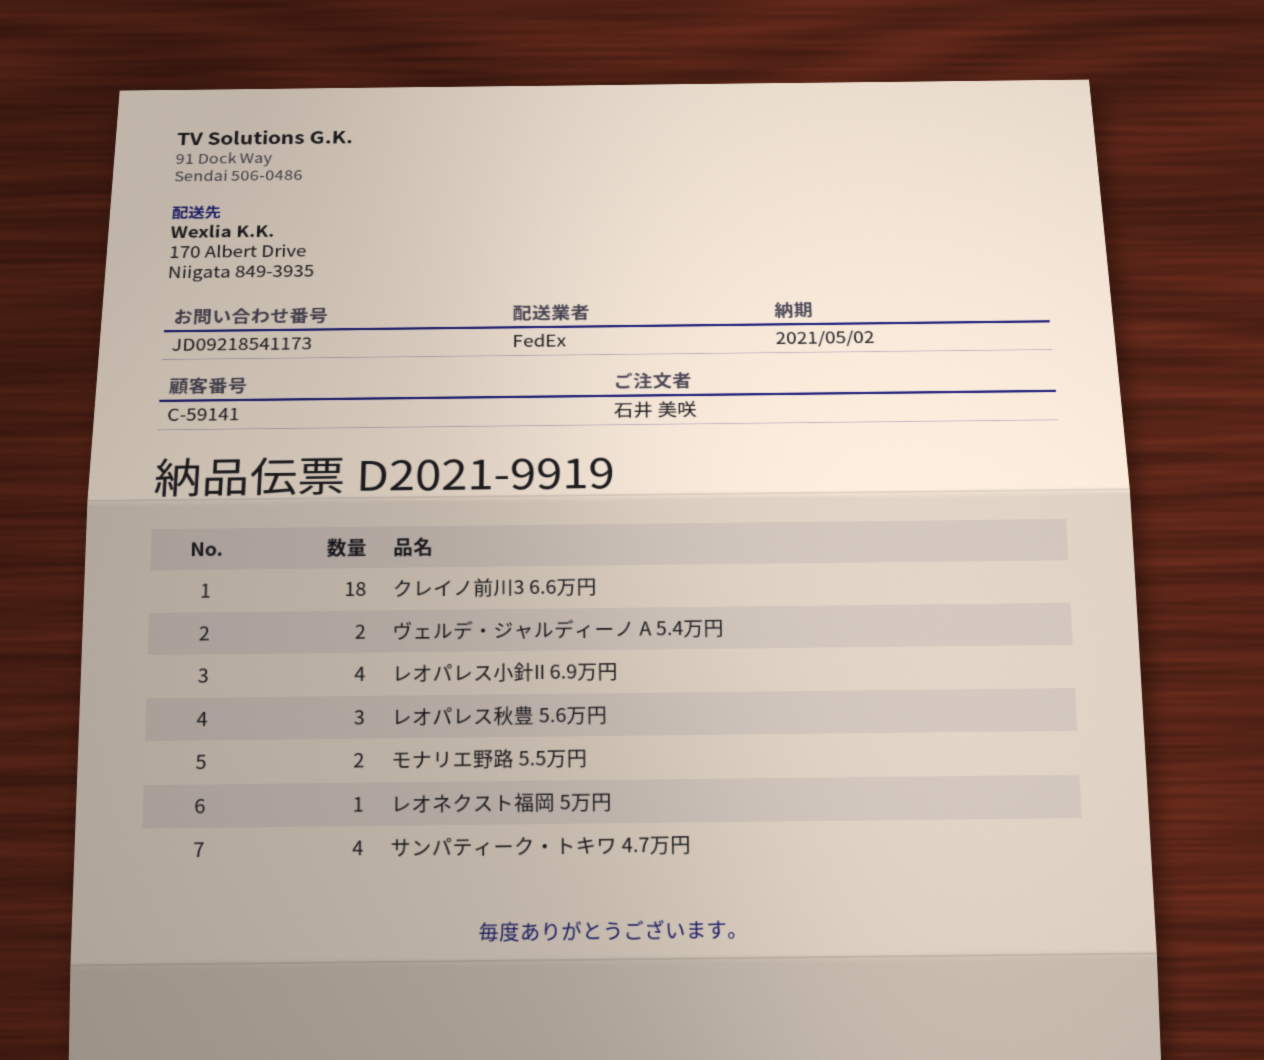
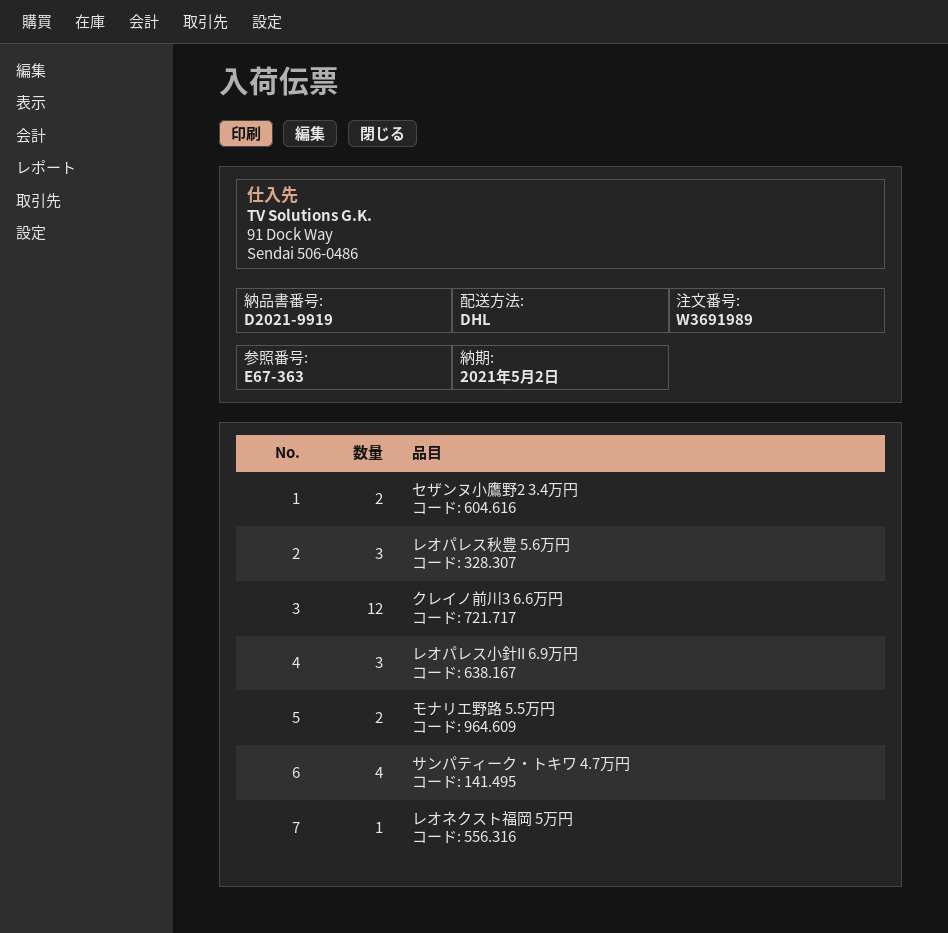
shipping method: FedEx -> DHL
クレイノ前川3 6.6万円: 18 -> 12
ヴェルデ・ジャルディーノ A 5.4万円: 2 -> none
レオパレス小針II 6.9万円: 4 -> 3
セザンヌ小鷹野2 3.4万円: none -> 2

